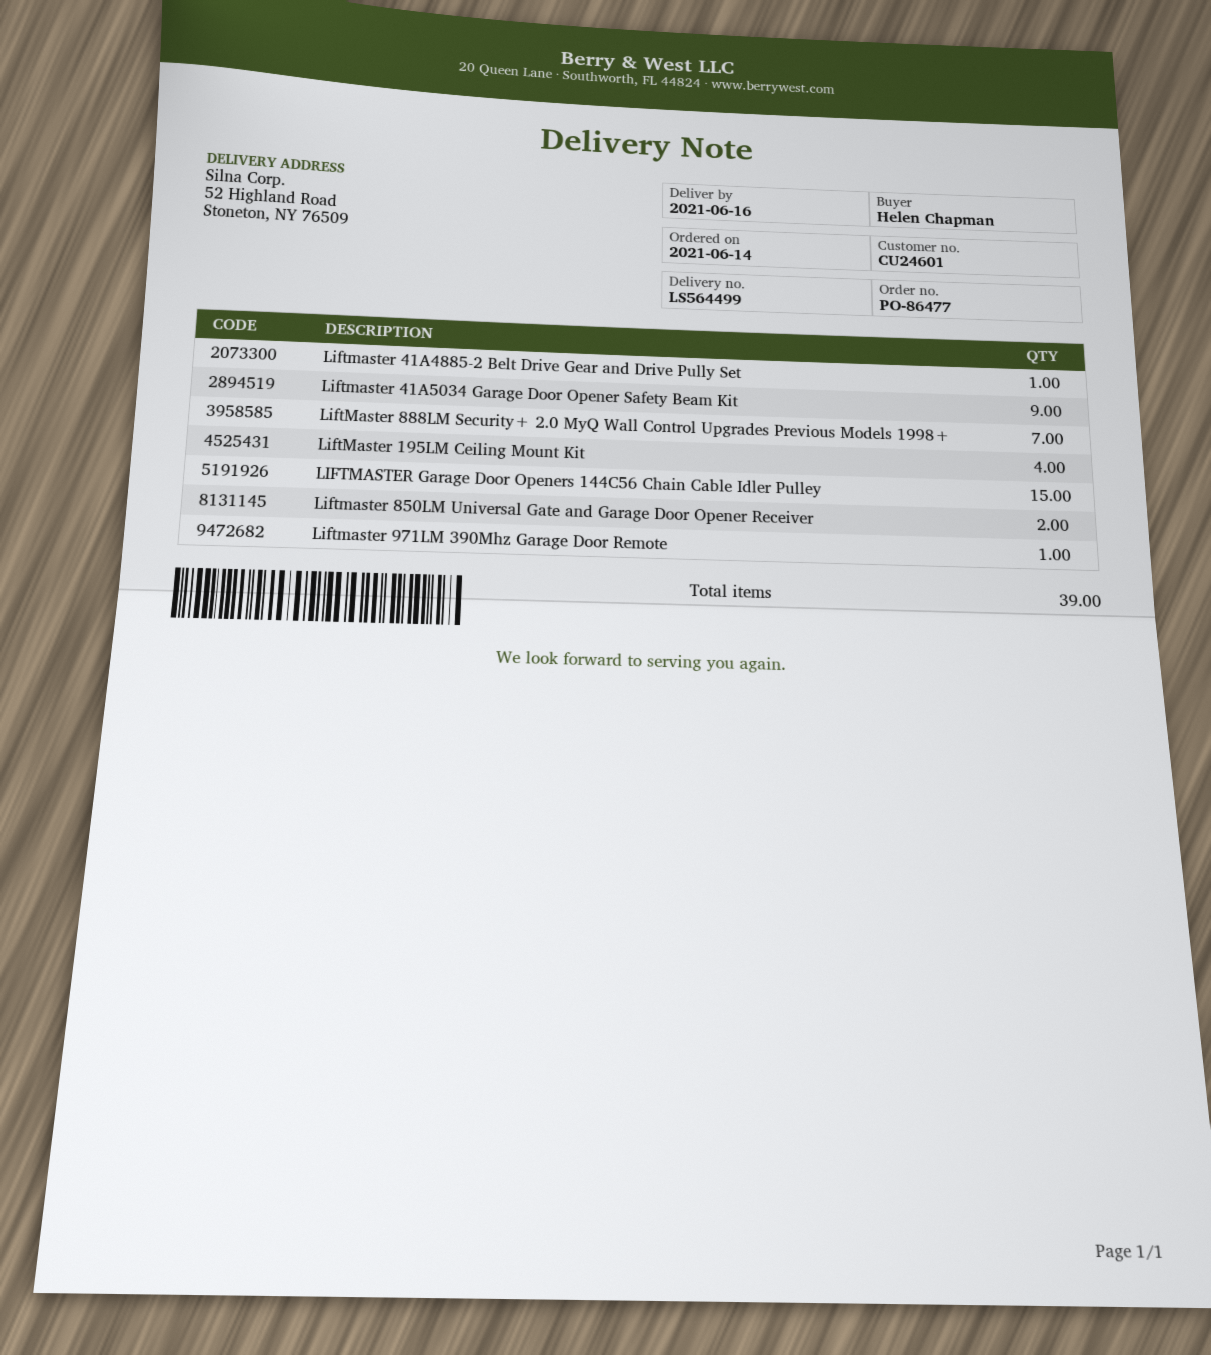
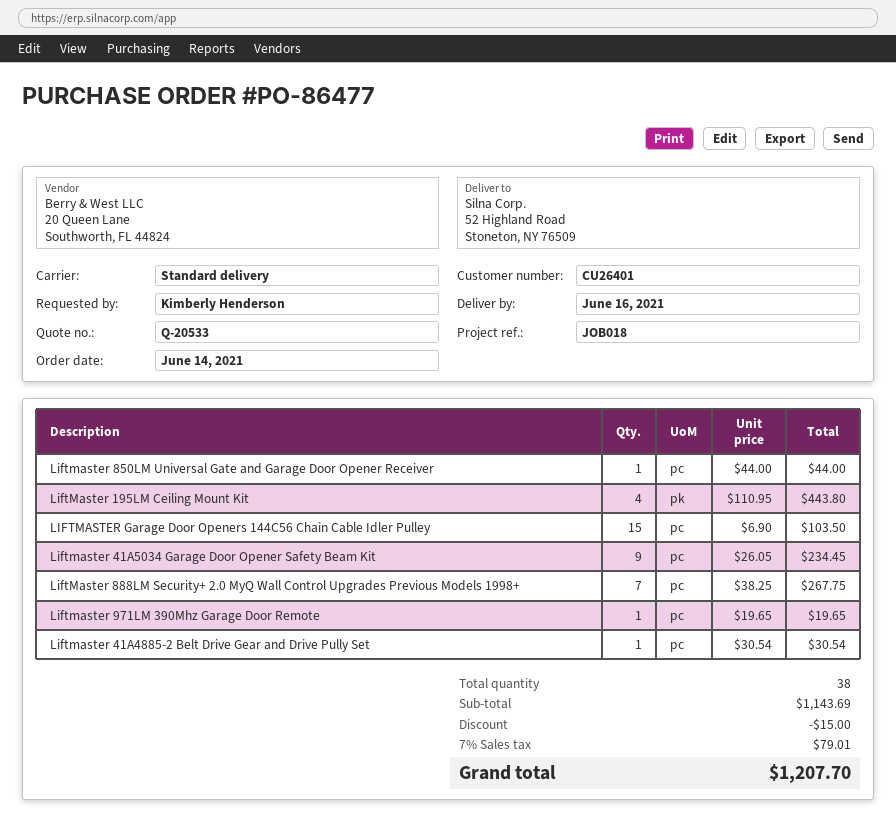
customer number: CU24601 -> CU26401
ordered by: Helen Chapman -> Kimberly Henderson
Liftmaster 850LM Universal Gate and Garage Door Opener Receiver: 2 -> 1
total quantity: 39 -> 38

